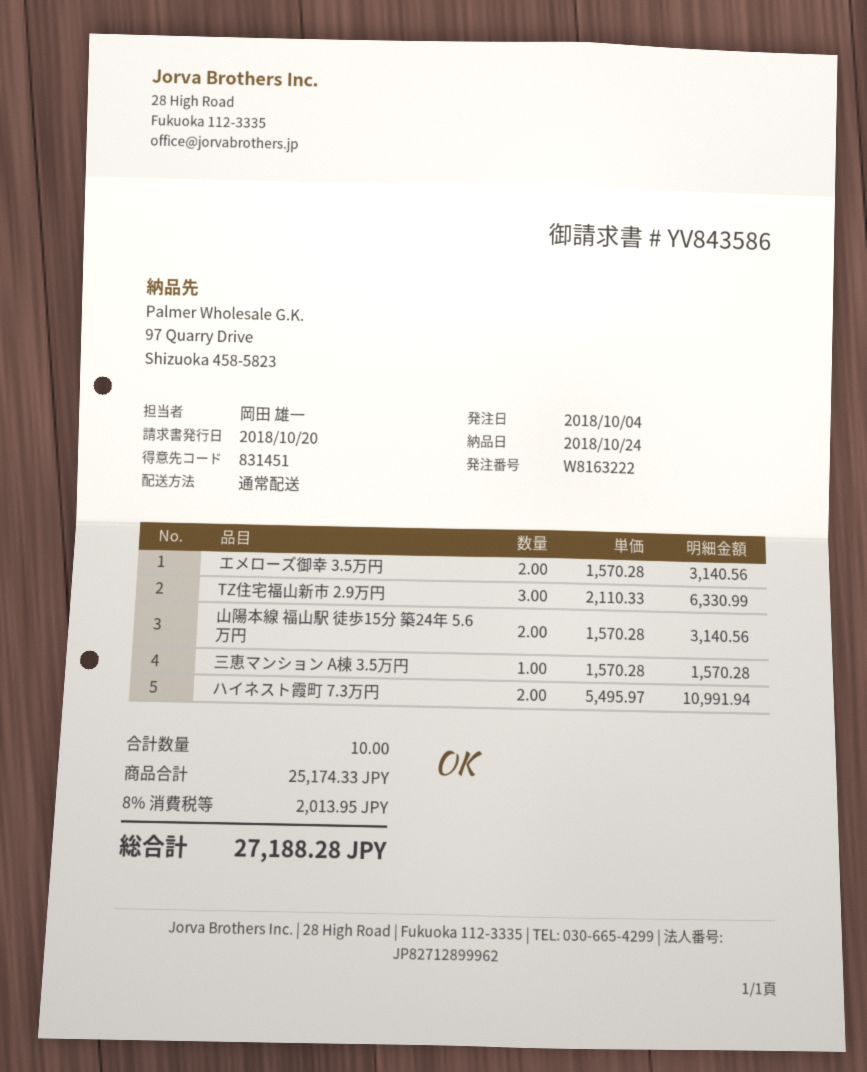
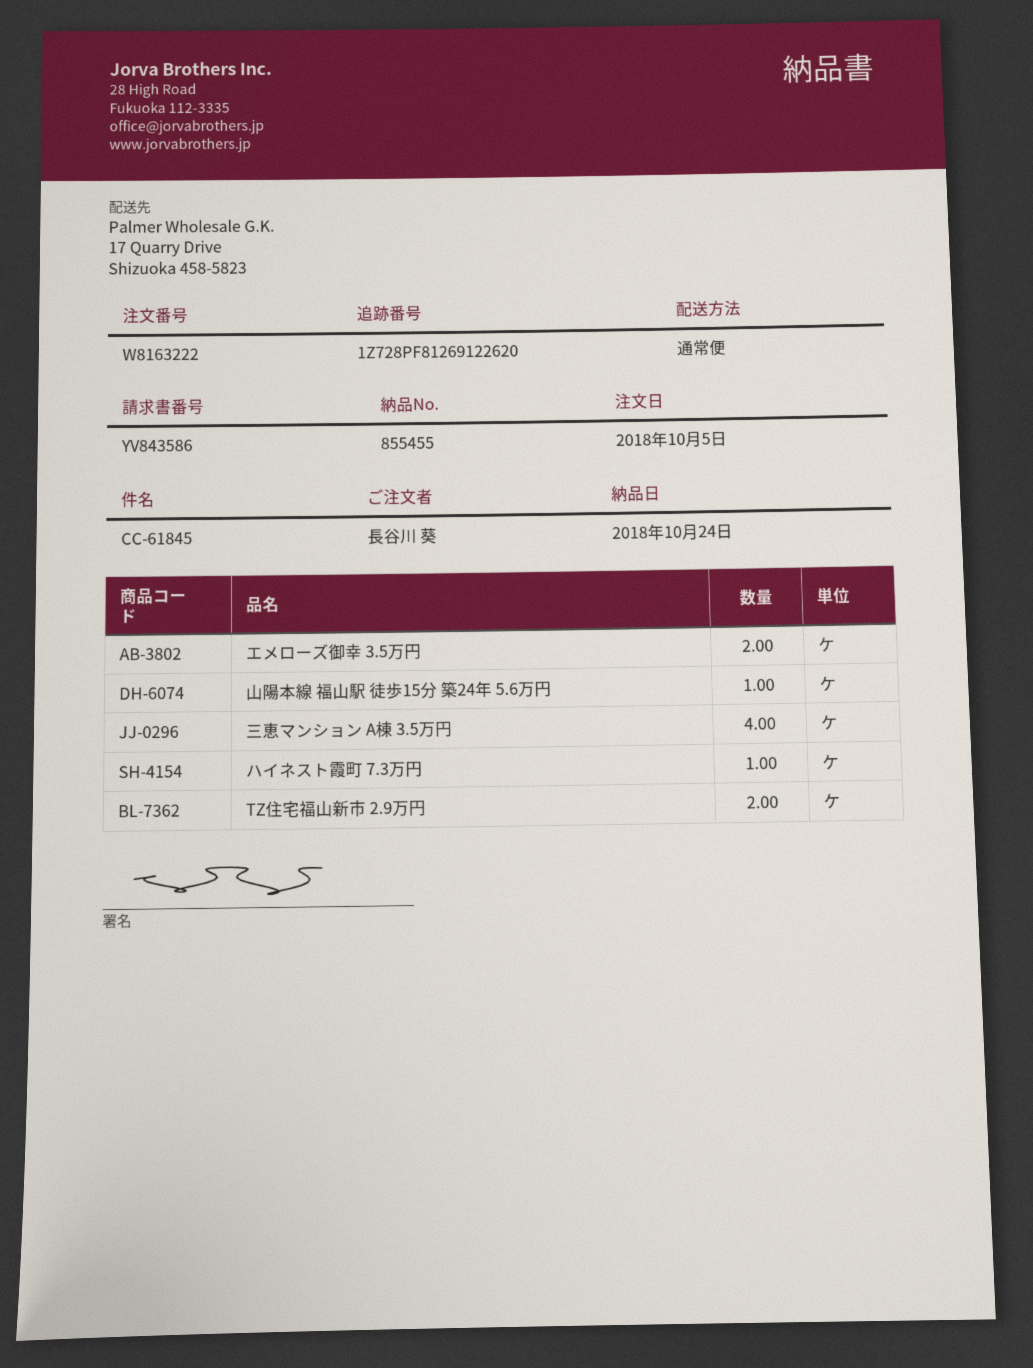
order date: 2018-10-04 -> 2018-10-05
ship to: 97 Quarry Drive, Shizuoka 458-5823 -> 17 Quarry Drive, Shizuoka 458-5823
TZ住宅福山新市 2.9万円: 3 -> 2
山陽本線 福山駅 徒歩15分 築24年 5.6万円: 2 -> 1
三恵マンション A棟 3.5万円: 1 -> 4
ハイネスト霞町 7.3万円: 2 -> 1

